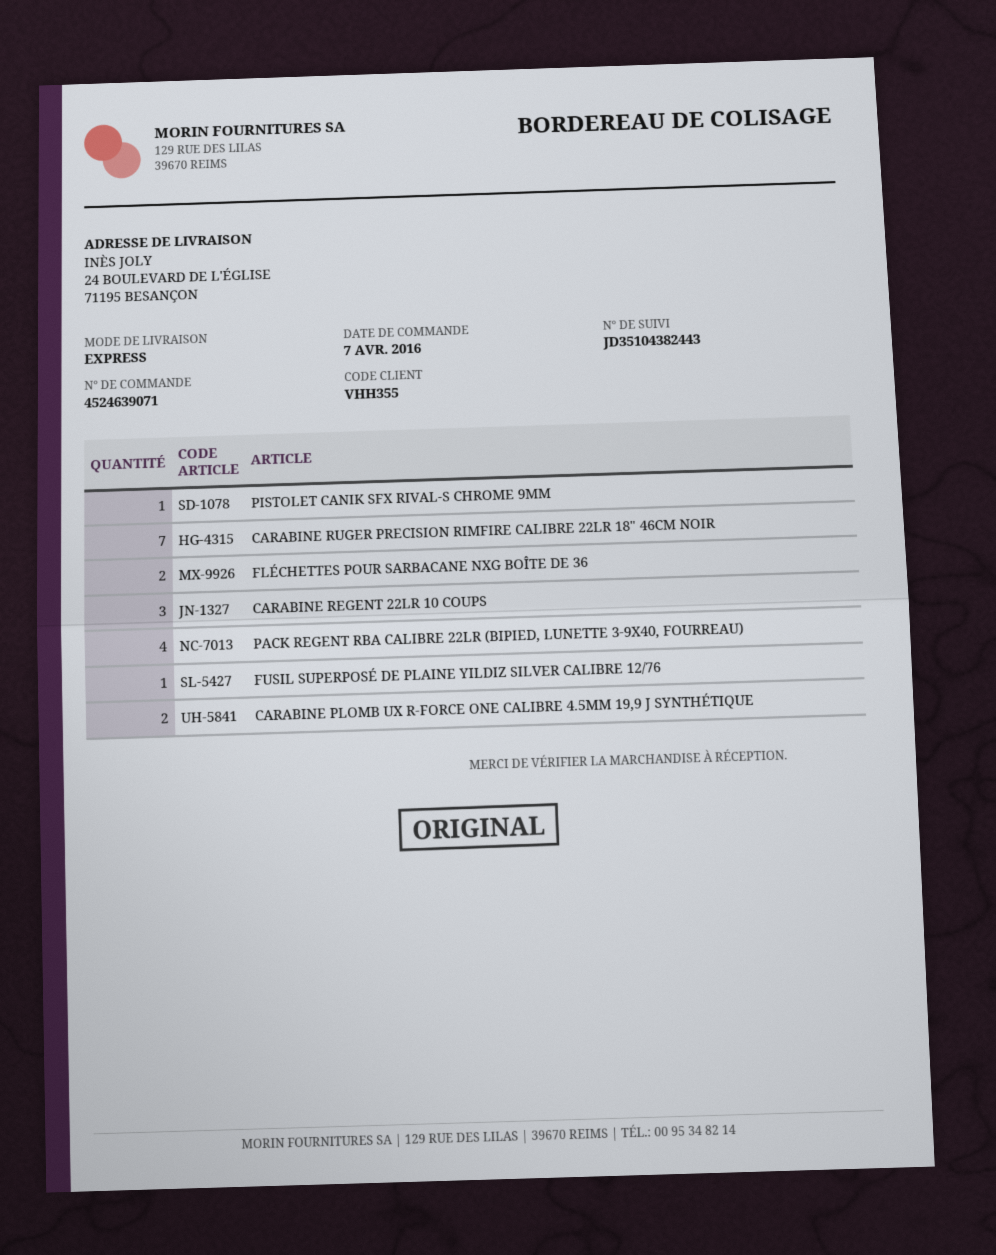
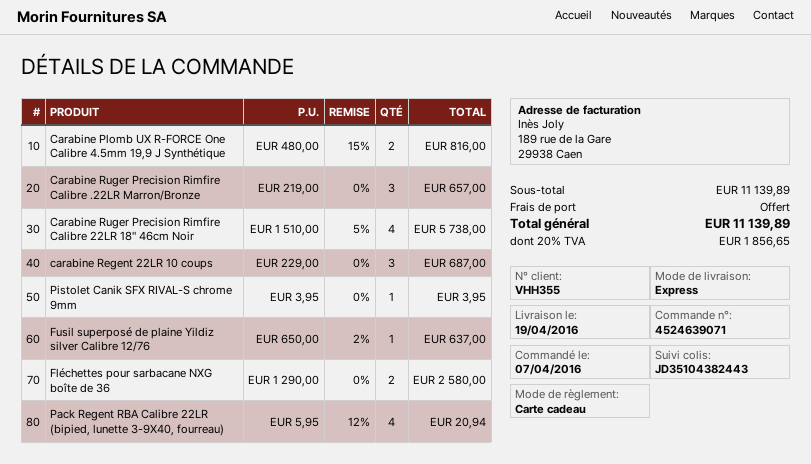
CARABINE RUGER PRECISION RIMFIRE CALIBRE 22LR 18" 46CM NOIR: 7 -> 4
Carabine Ruger Precision Rimfire Calibre .22LR Marron/Bronze: none -> 3

